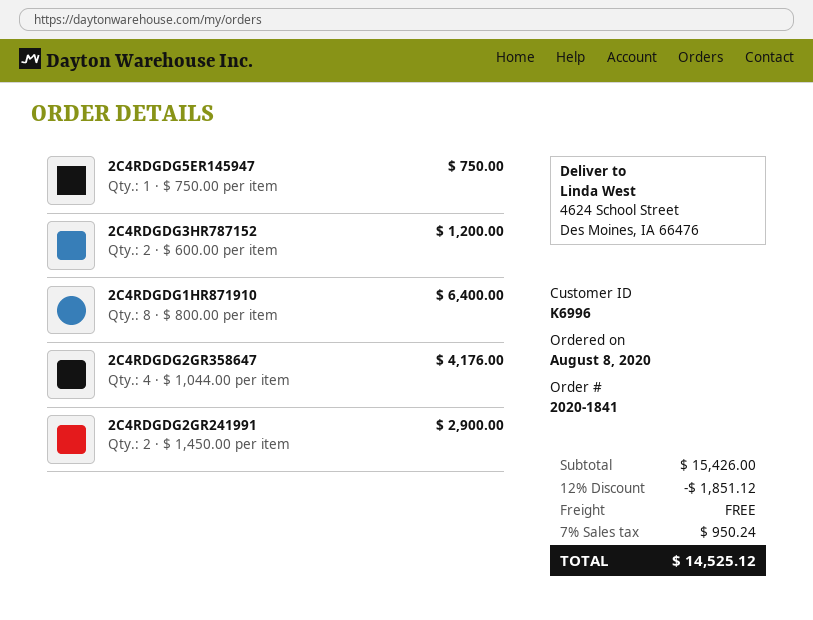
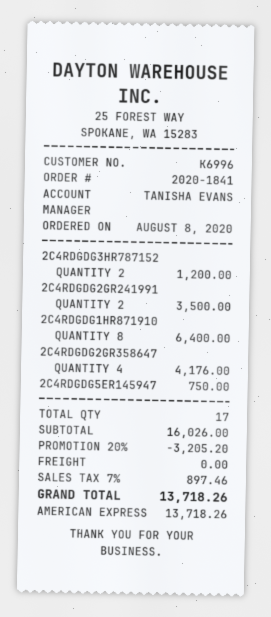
2C4RDGDG2GR241991: 2 for 2900.00 -> 2 for 3500.00
subtotal: 15426.00 -> 16026.00
discount: 12% = 1851.12 -> 20% = 3205.20
tax: 7% = 950.24 -> 7% = 897.46
total: 14525.12 -> 13718.26

